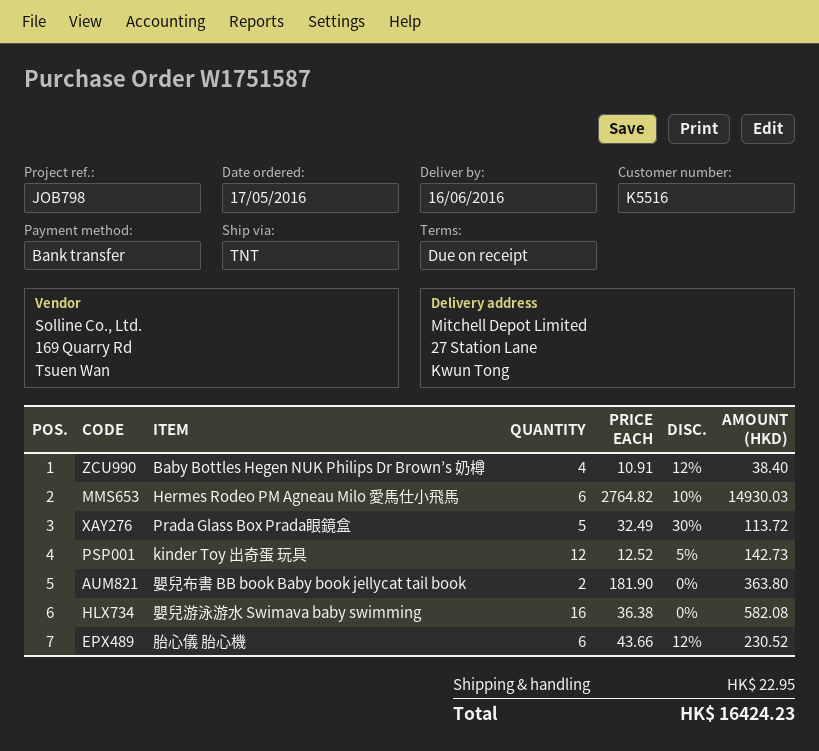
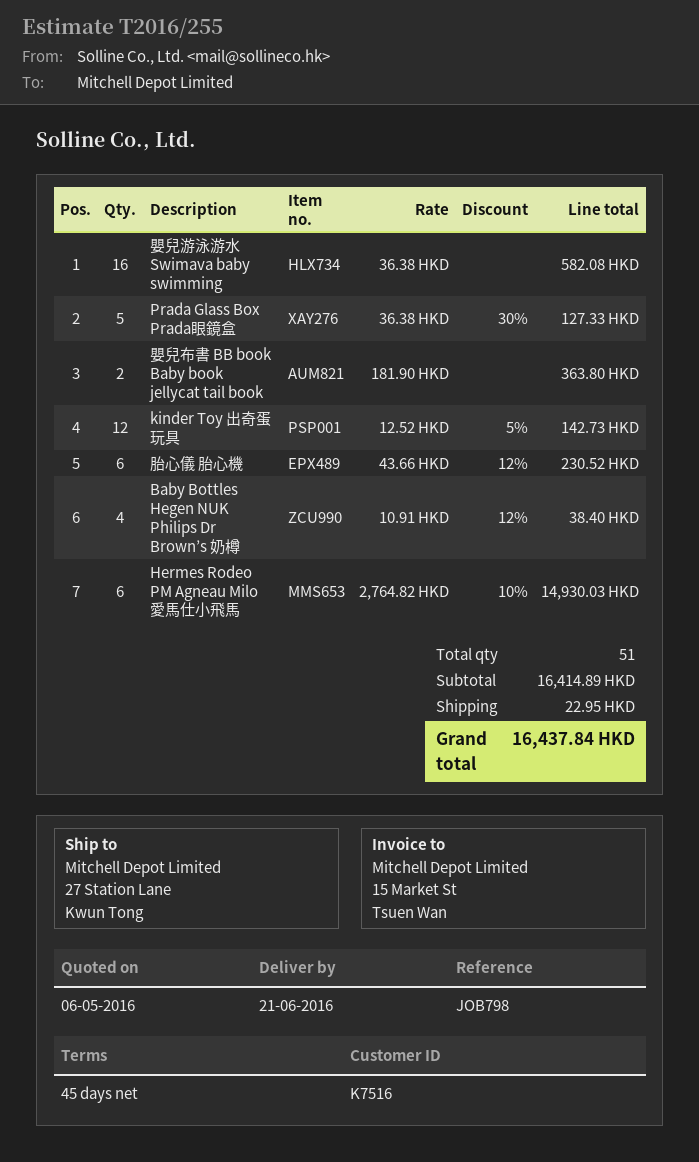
delivery date: 2016-06-16 -> 2016-06-21
payment terms: on receipt -> 45 days
customer number: K5516 -> K7516
Prada Glass Box Prada眼鏡盒: 5 x 32.49 - 30% = 113.72 -> 5 x 36.38 - 30% = 127.33
total: 16424.23 -> 16437.84

